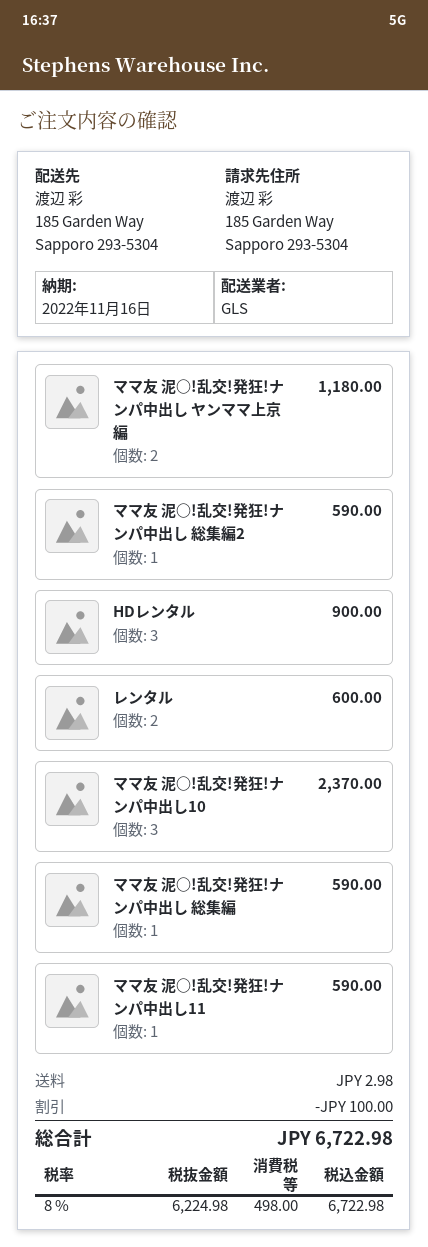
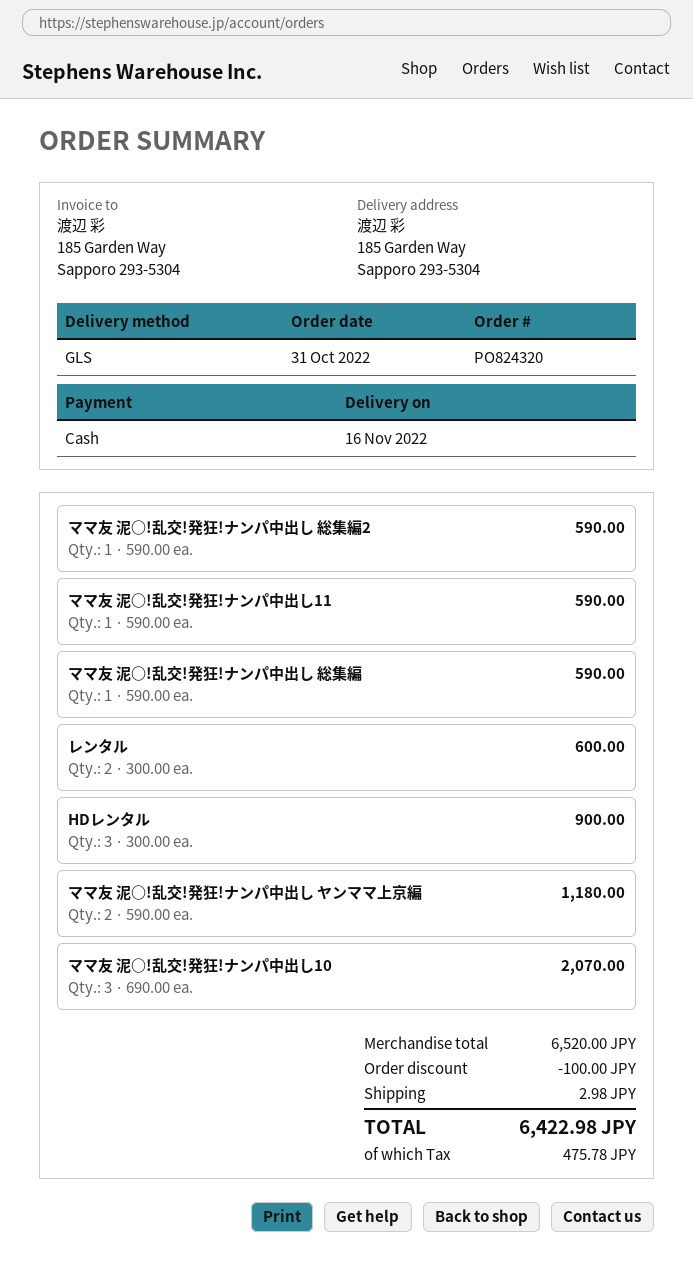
ママ友 泥○!乱交!発狂!ナンパ中出し10: 3 for 2370.00 -> 3 for 2070.00
tax: 498.00 -> 475.78
total: 6722.98 -> 6422.98

